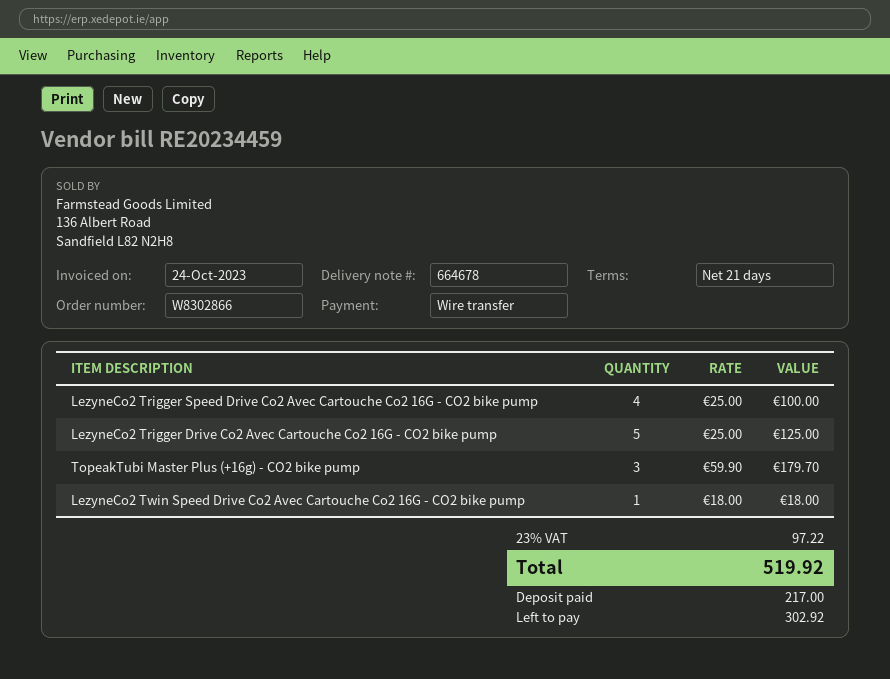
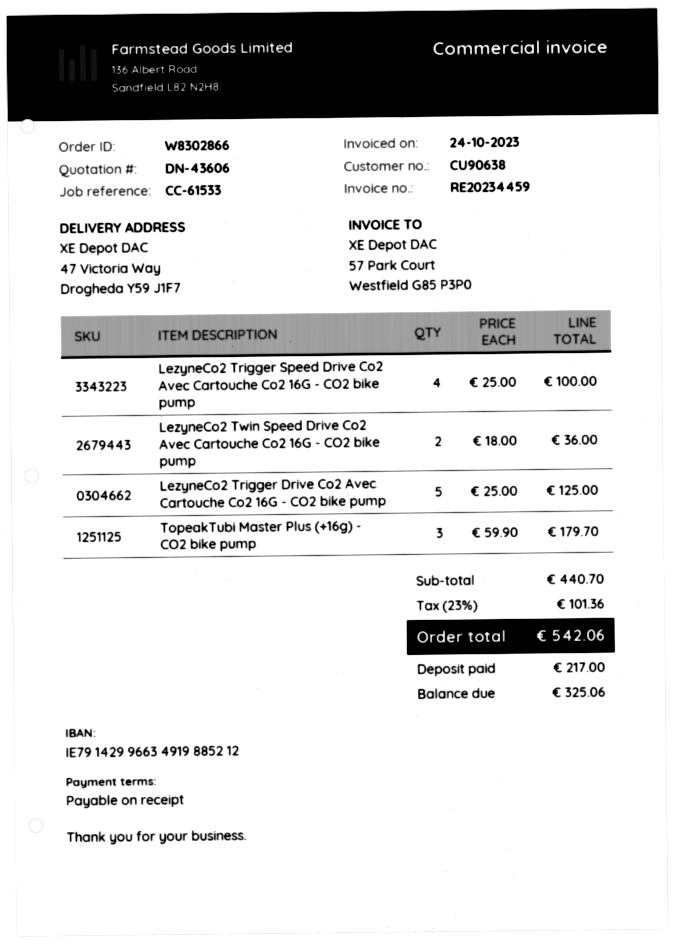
payment terms: 21 days -> on receipt
LezyneCo2 Twin Speed Drive Co2 Avec Cartouche Co2 16G - CO2 bike pump: 1 x 18.00 = 18.00 -> 2 x 18.00 = 36.00
tax: 23% = 97.22 -> 23% = 101.36
total: 519.92 -> 542.06
balance: 302.92 -> 325.06

